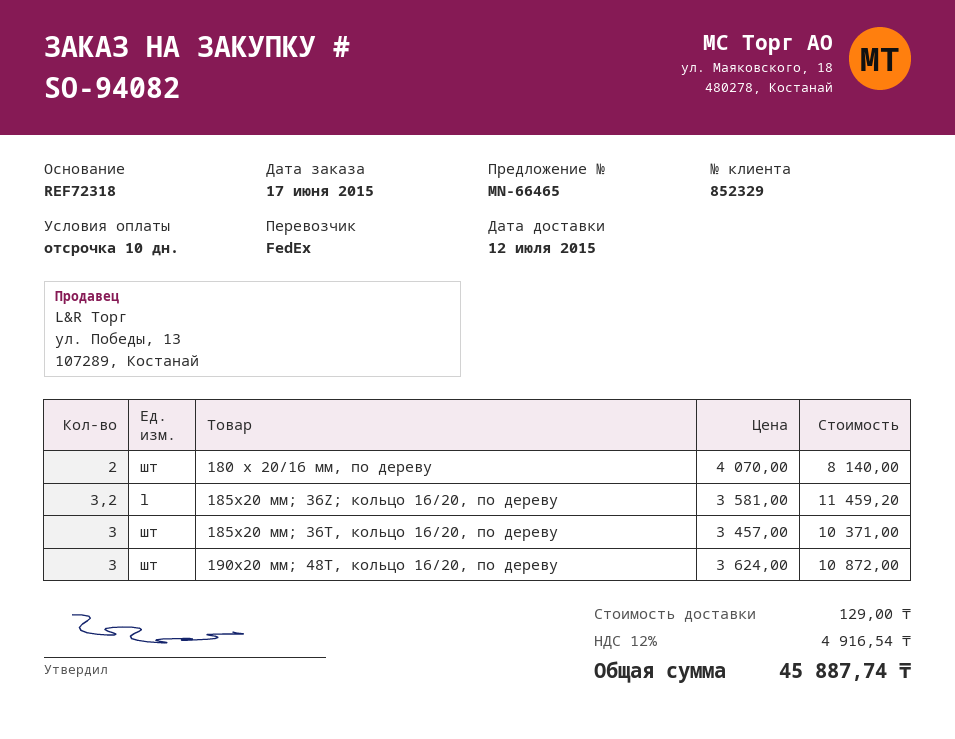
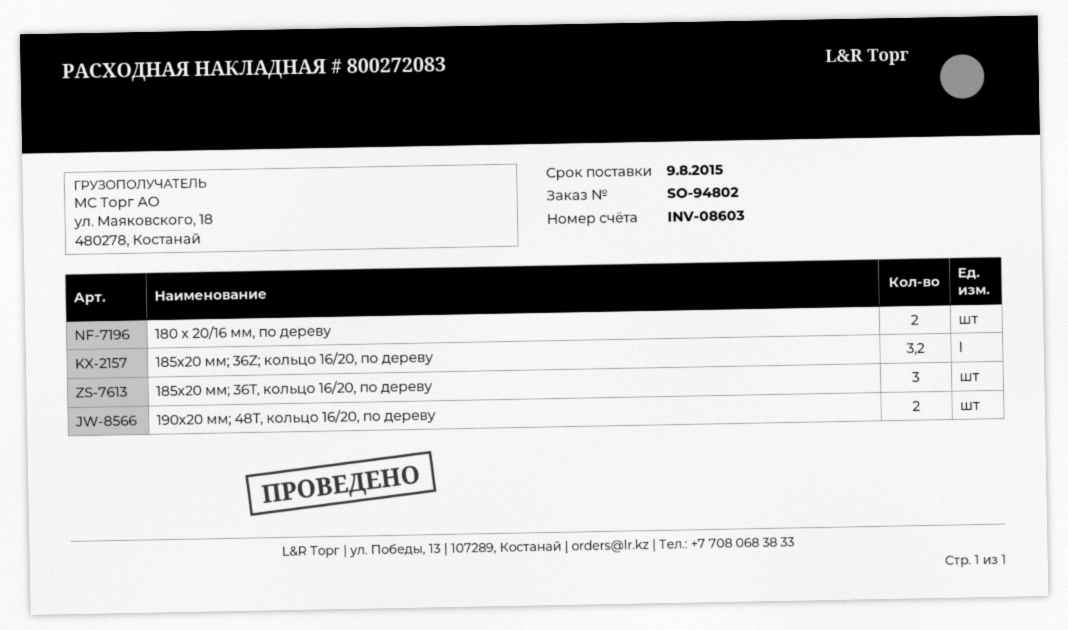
order number: SO-94082 -> SO-94802
delivery date: 2015-07-12 -> 2015-08-09
190х20 мм; 48T, кольцо 16/20, по дереву: 3 -> 2

